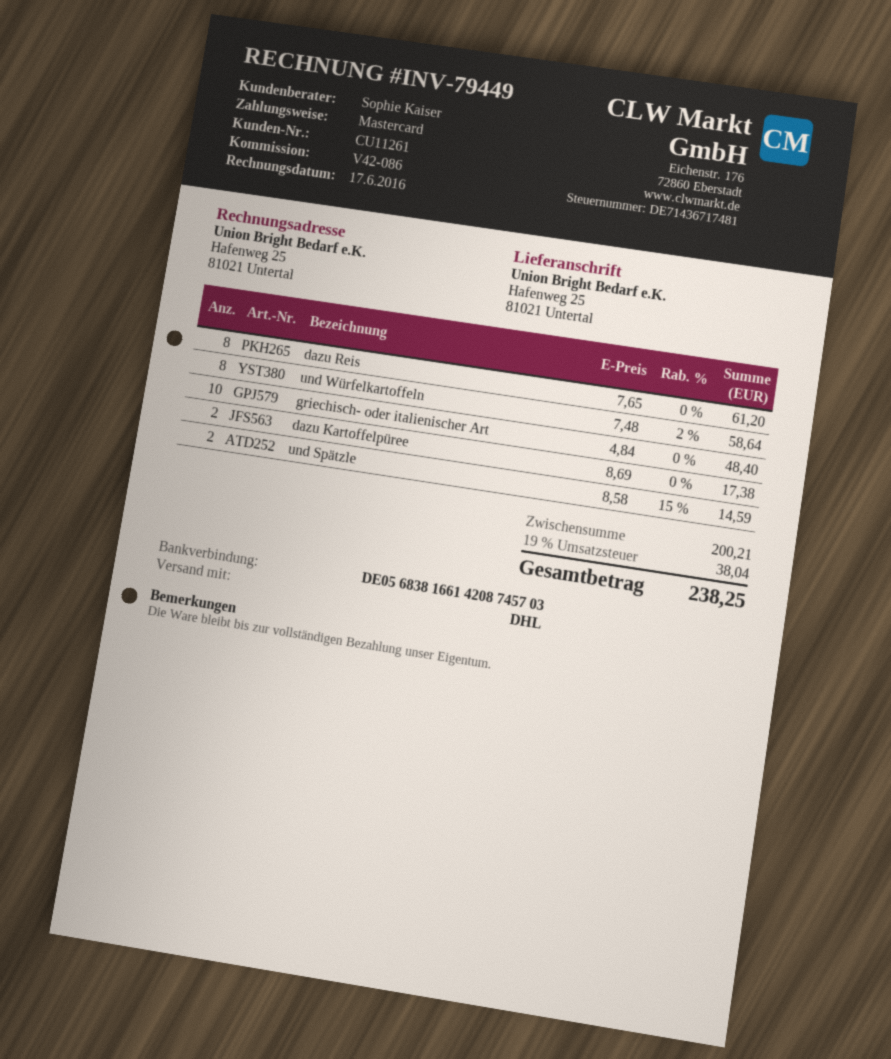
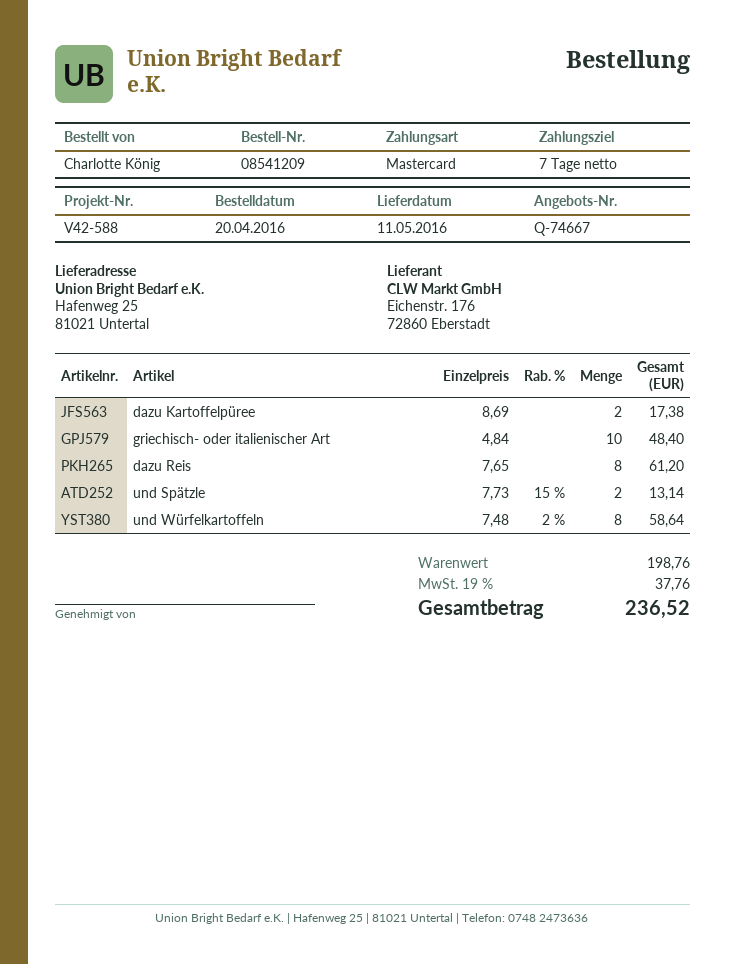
reference: V42-086 -> V42-588
und Spätzle: 2 x 8.58 - 15% = 14.59 -> 2 x 7.73 - 15% = 13.14
subtotal: 200.21 -> 198.76
tax: 19% = 38.04 -> 19% = 37.76
total: 238.25 -> 236.52

